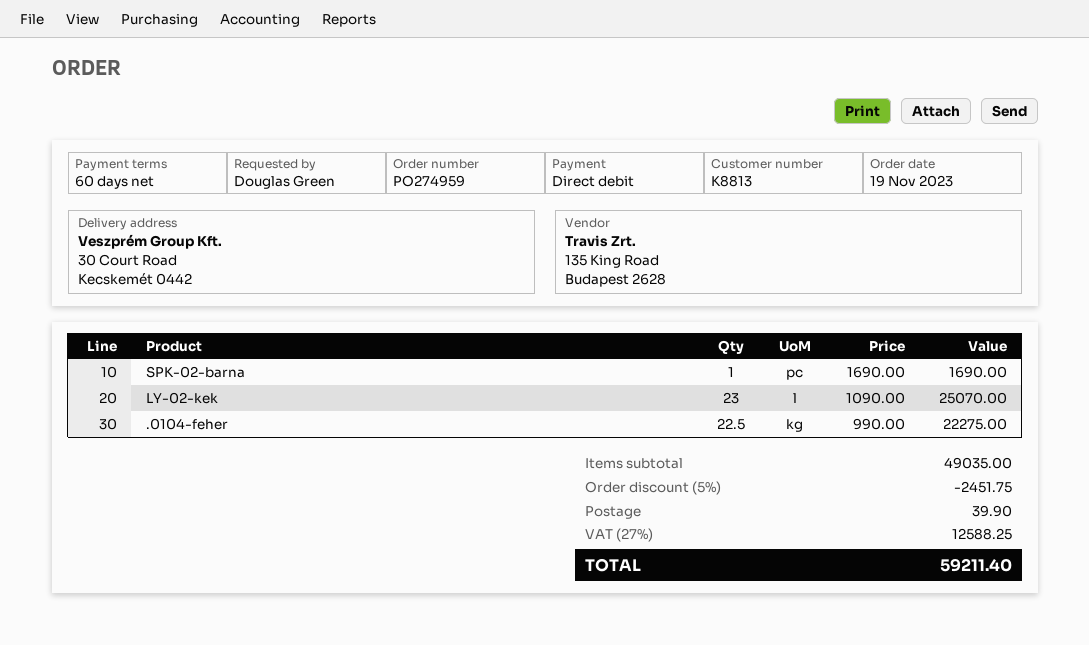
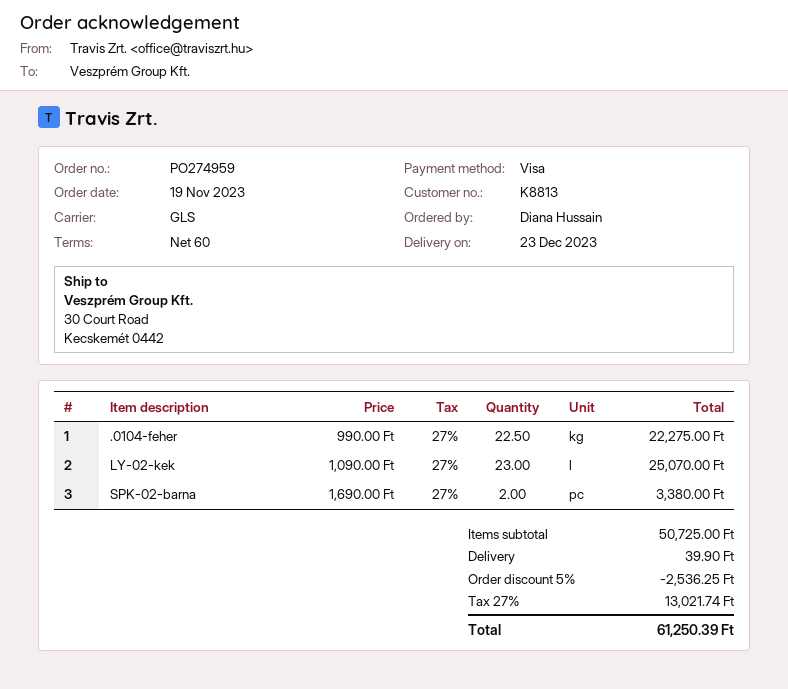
ordered by: Douglas Green -> Diana Hussain
payment method: direct debit -> Visa
SPK-02-barna: 1 x 1690.00 = 1690.00 -> 2 x 1690.00 = 3380.00
subtotal: 49035.00 -> 50725.00
discount: 5% = 2451.75 -> 5% = 2536.25
tax: 27% = 12588.25 -> 27% = 13021.74
total: 59211.40 -> 61250.39

